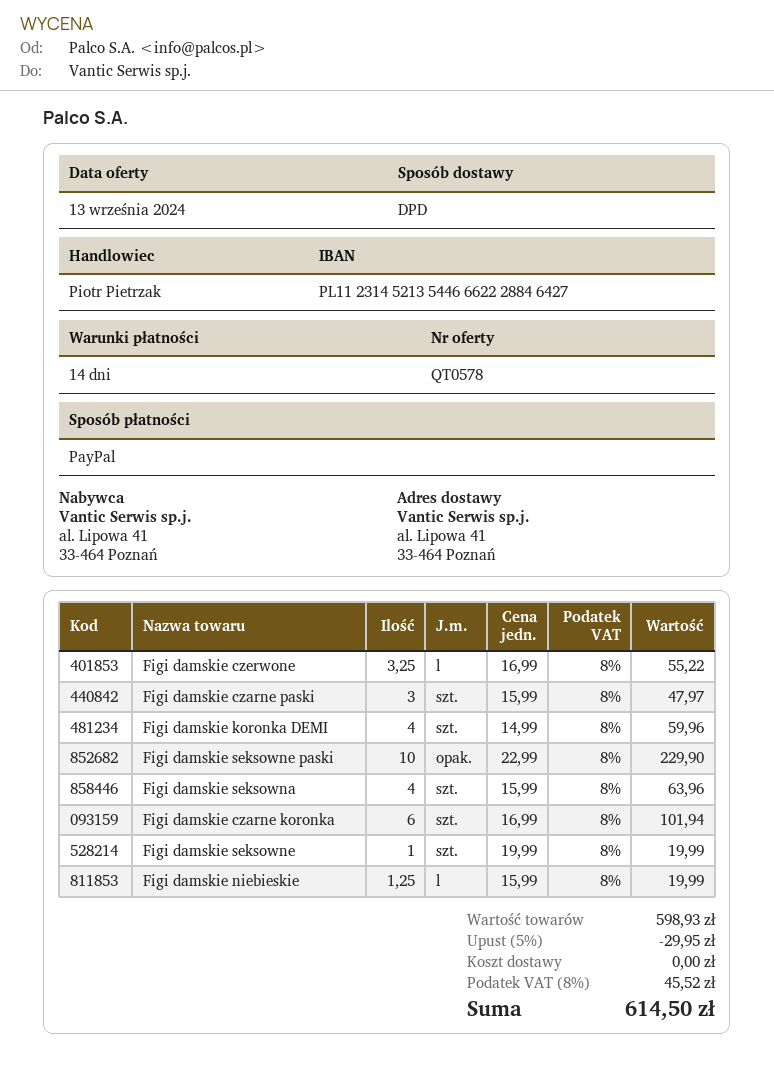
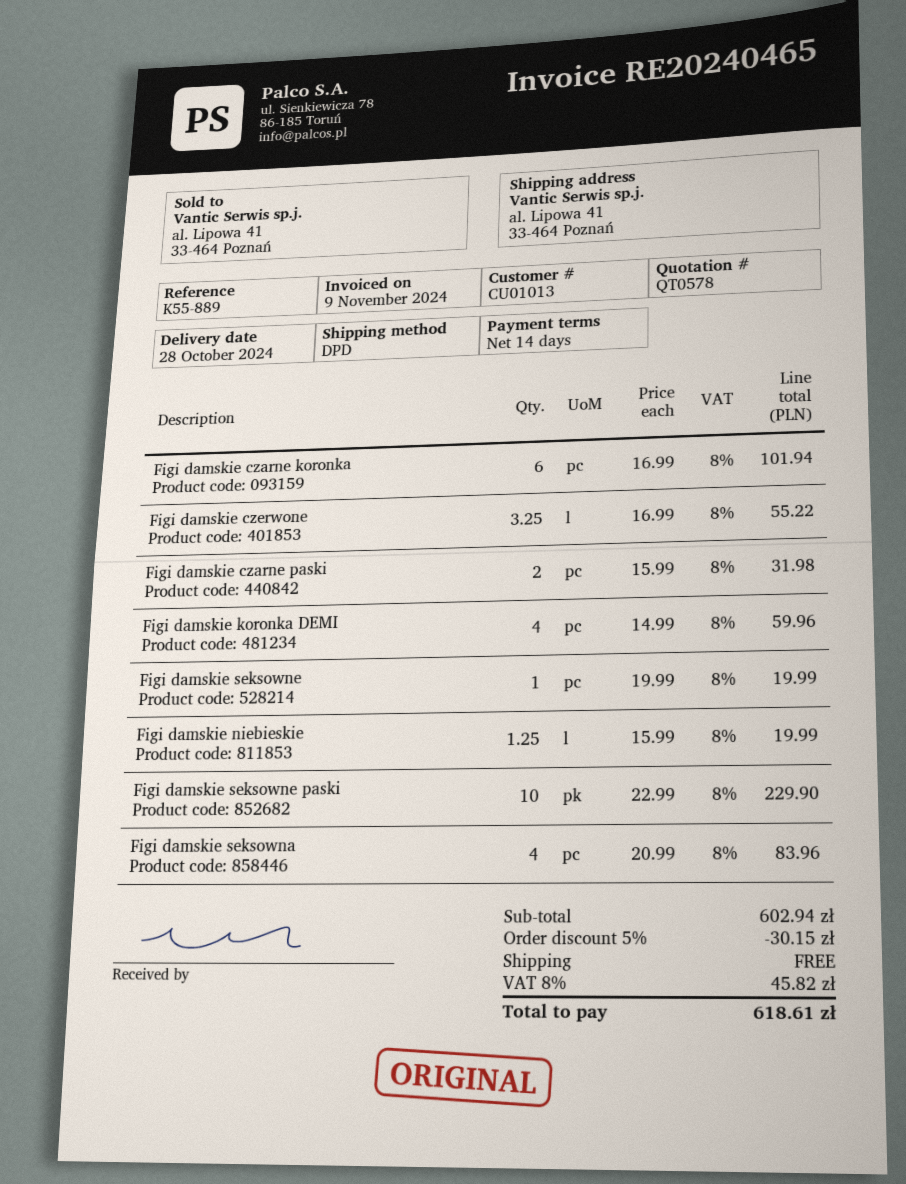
Figi damskie czarne paski: 3 x 15.99 = 47.97 -> 2 x 15.99 = 31.98
Figi damskie seksowna: 4 x 15.99 = 63.96 -> 4 x 20.99 = 83.96
subtotal: 598.93 -> 602.94
discount: 5% = 29.95 -> 5% = 30.15
tax: 8% = 45.52 -> 8% = 45.82
total: 614.50 -> 618.61

